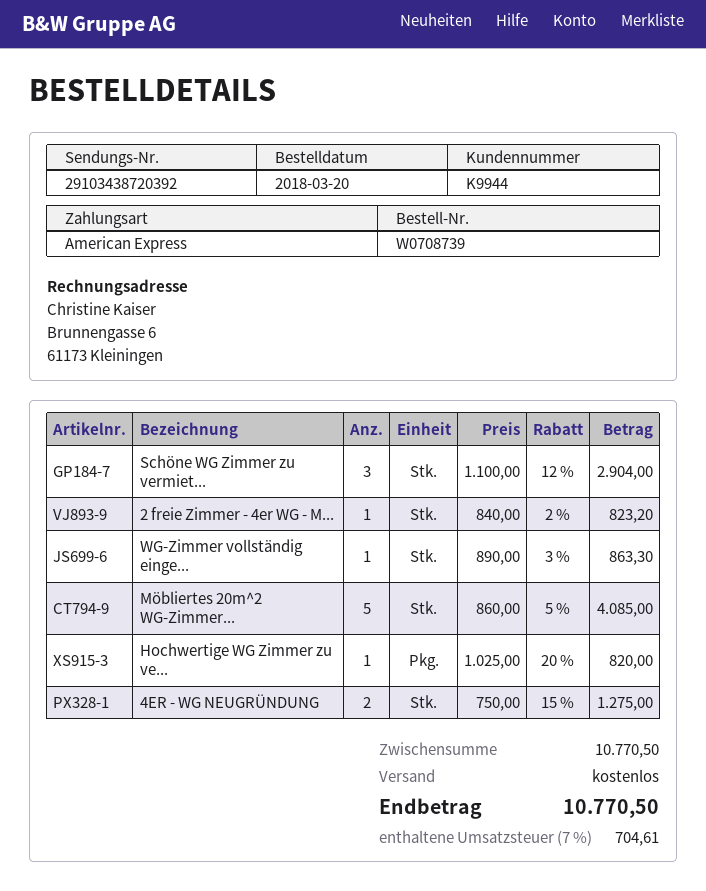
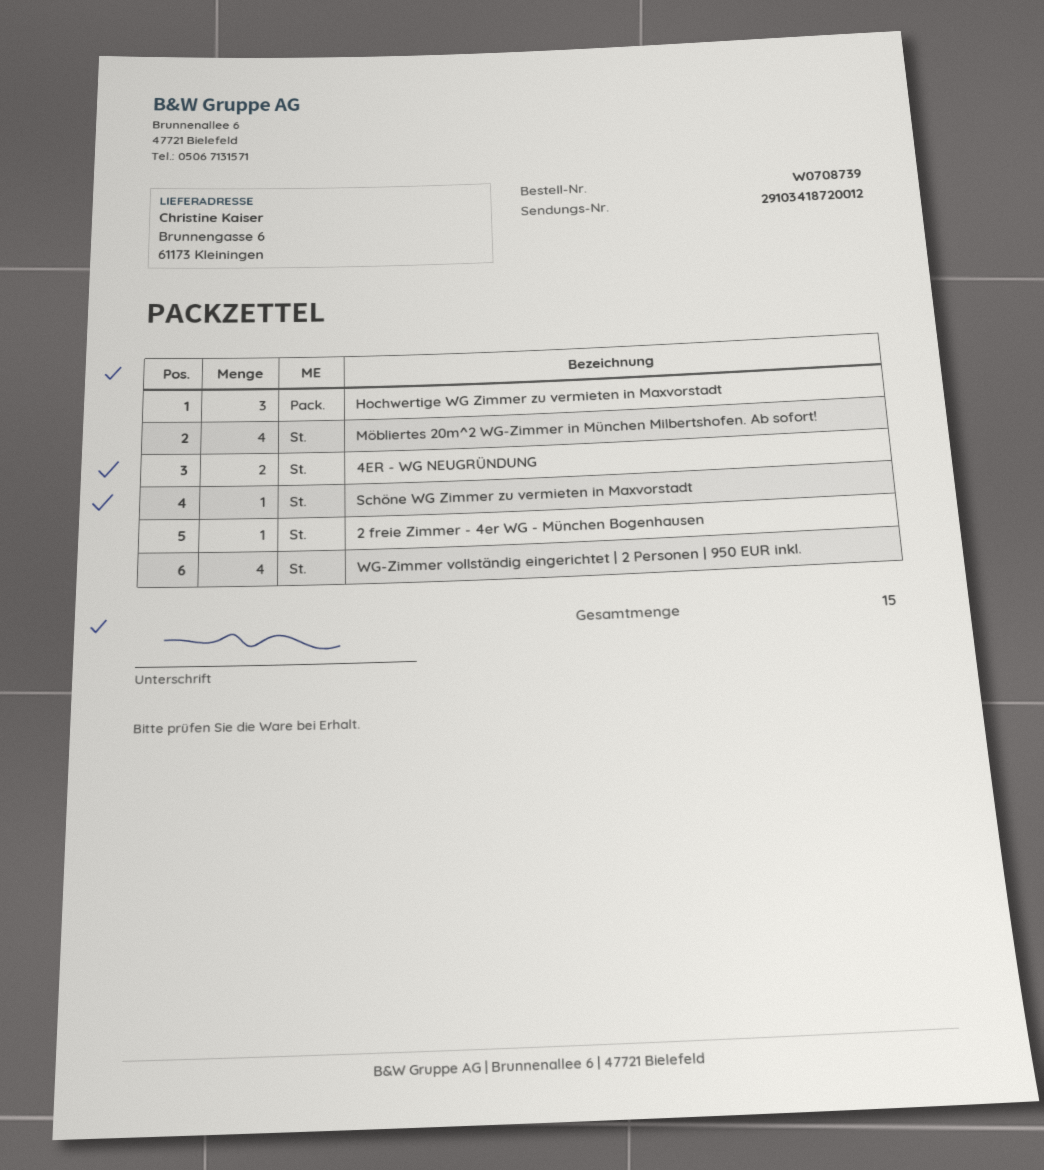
tracking number: 29103438720392 -> 29103418720012
Schöne WG Zimmer zu vermiet...: 3 -> 1
WG-Zimmer vollständig einge...: 1 -> 4
Möbliertes 20m^2 WG-Zimmer...: 5 -> 4
Hochwertige WG Zimmer zu ve...: 1 -> 3

